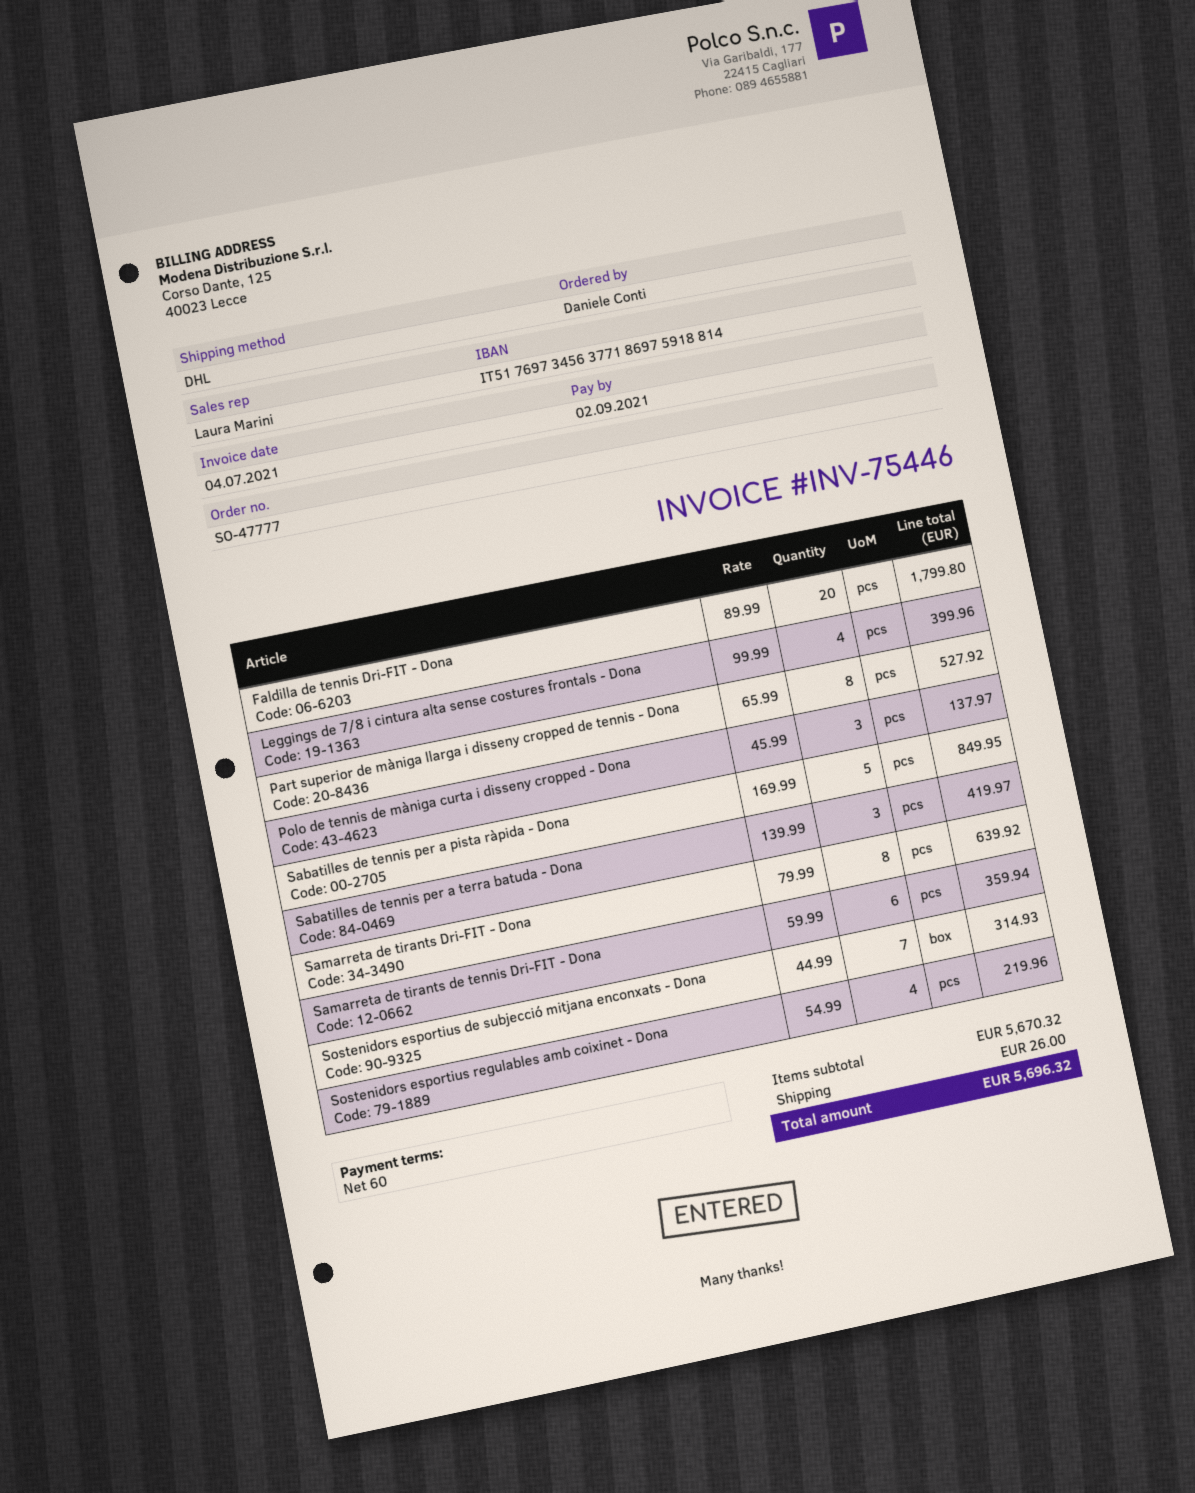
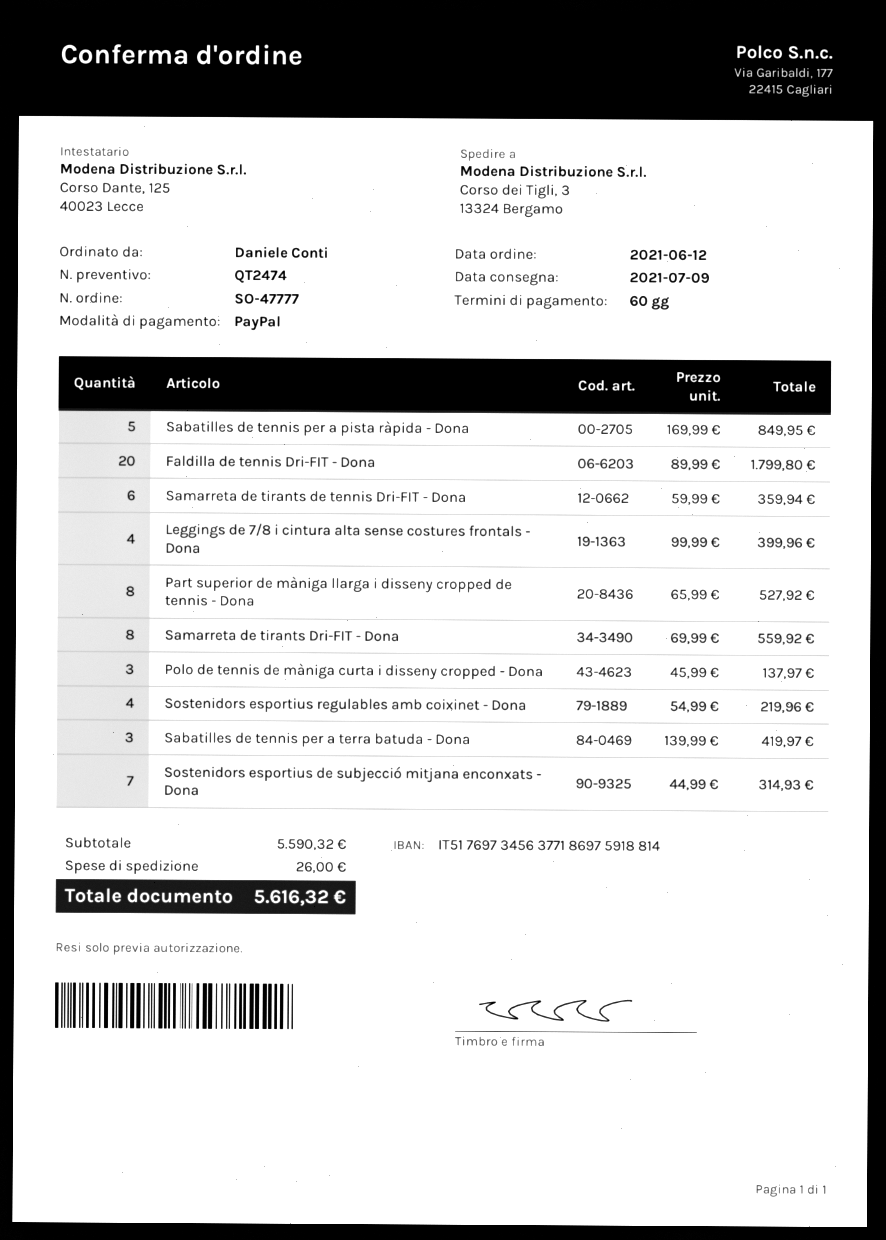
Samarreta de tirants Dri-FIT - Dona: 8 x 79.99 = 639.92 -> 8 x 69.99 = 559.92
subtotal: 5670.32 -> 5590.32
total: 5696.32 -> 5616.32

